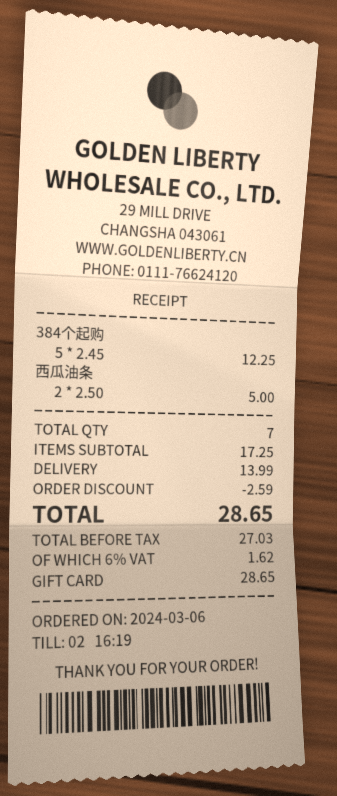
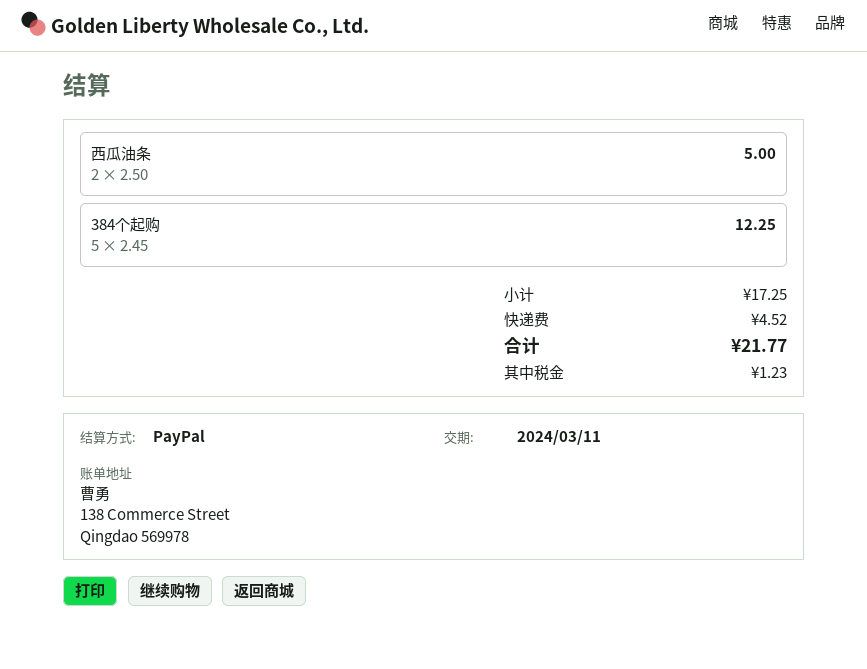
payment method: gift card -> PayPal
discount: 2.59 -> none
shipping: 13.99 -> 4.52
tax: 1.62 -> 1.23
total: 28.65 -> 21.77

